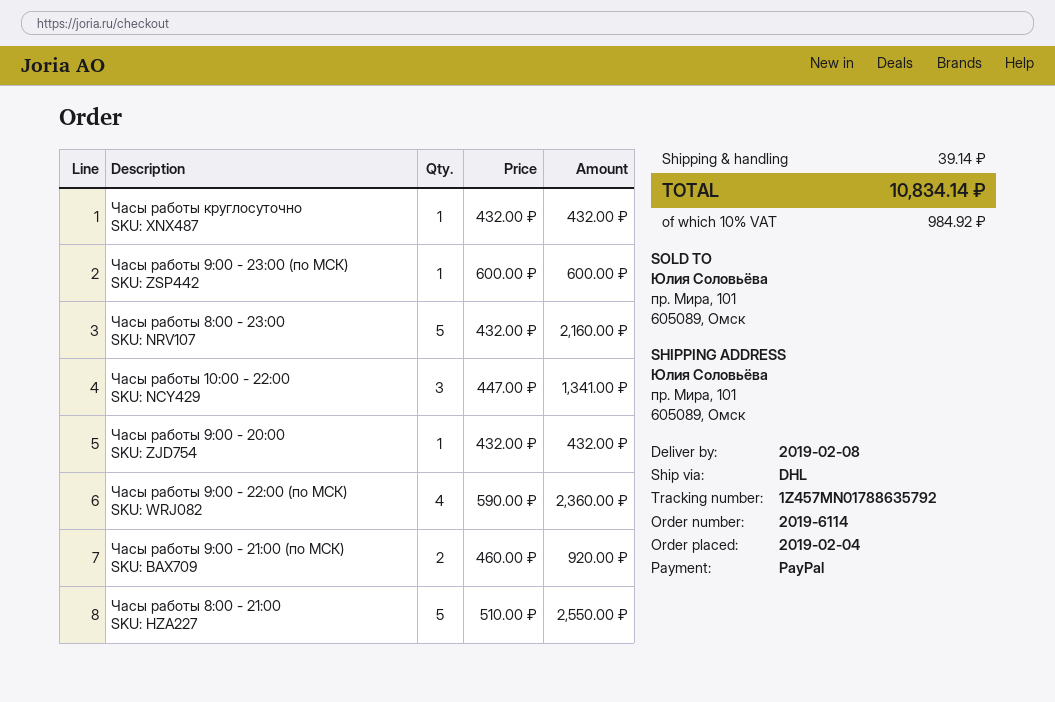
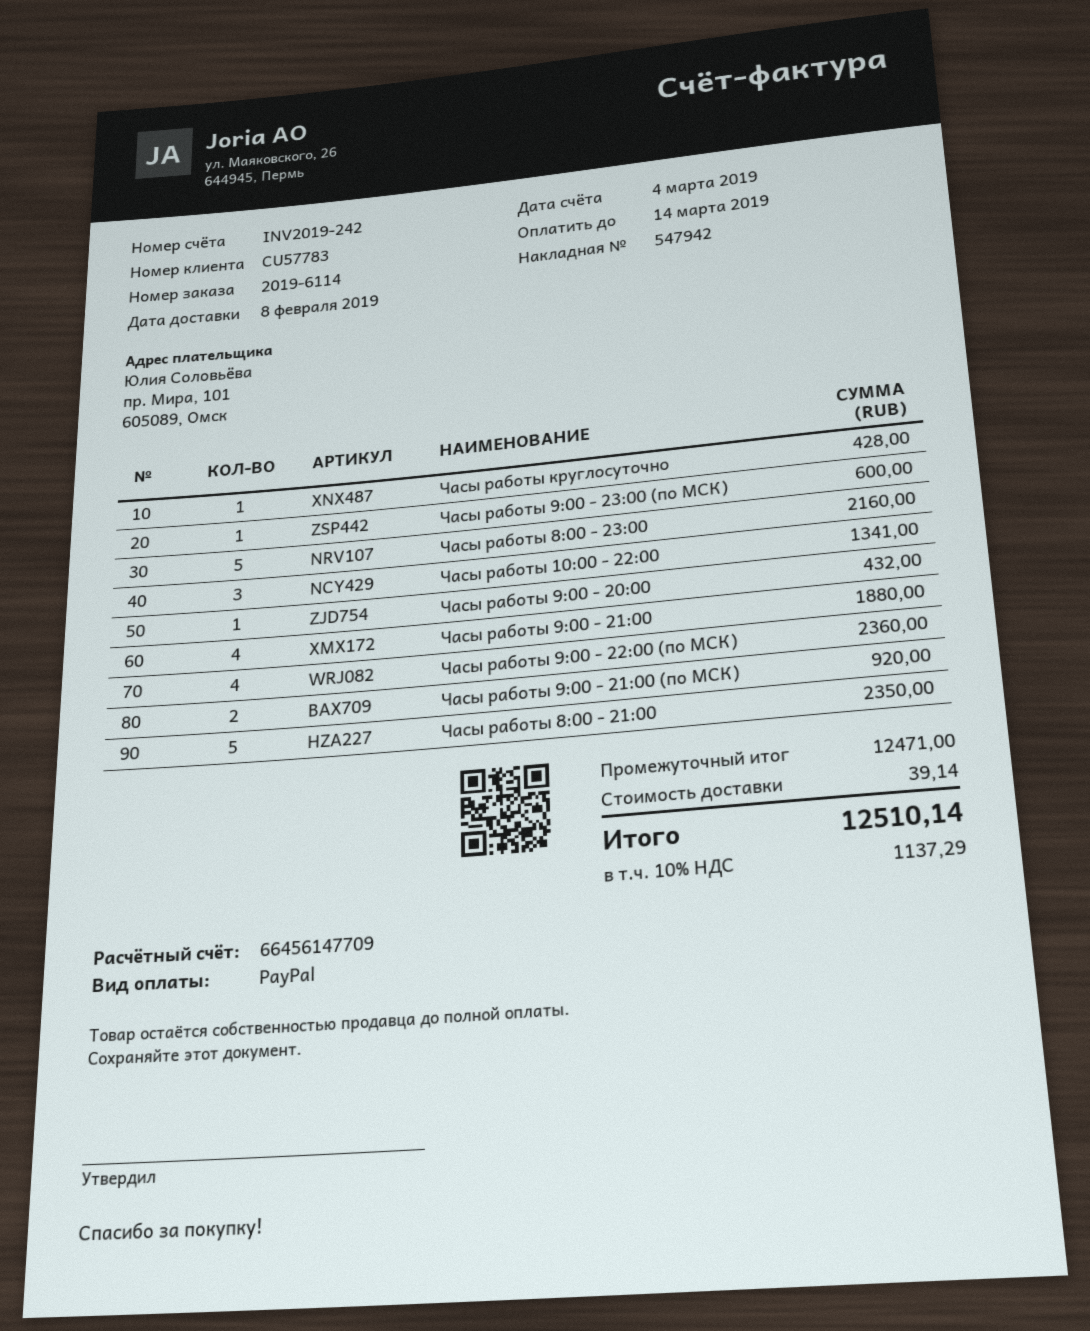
Часы работы круглосуточно: 1 for 432.00 -> 1 for 428.00
Часы работы 8:00 - 21:00: 5 for 2550.00 -> 5 for 2350.00
Часы работы 9:00 - 21:00: none -> 4 for 1880.00
tax: 10% = 984.92 -> 10% = 1137.29
total: 10834.14 -> 12510.14

